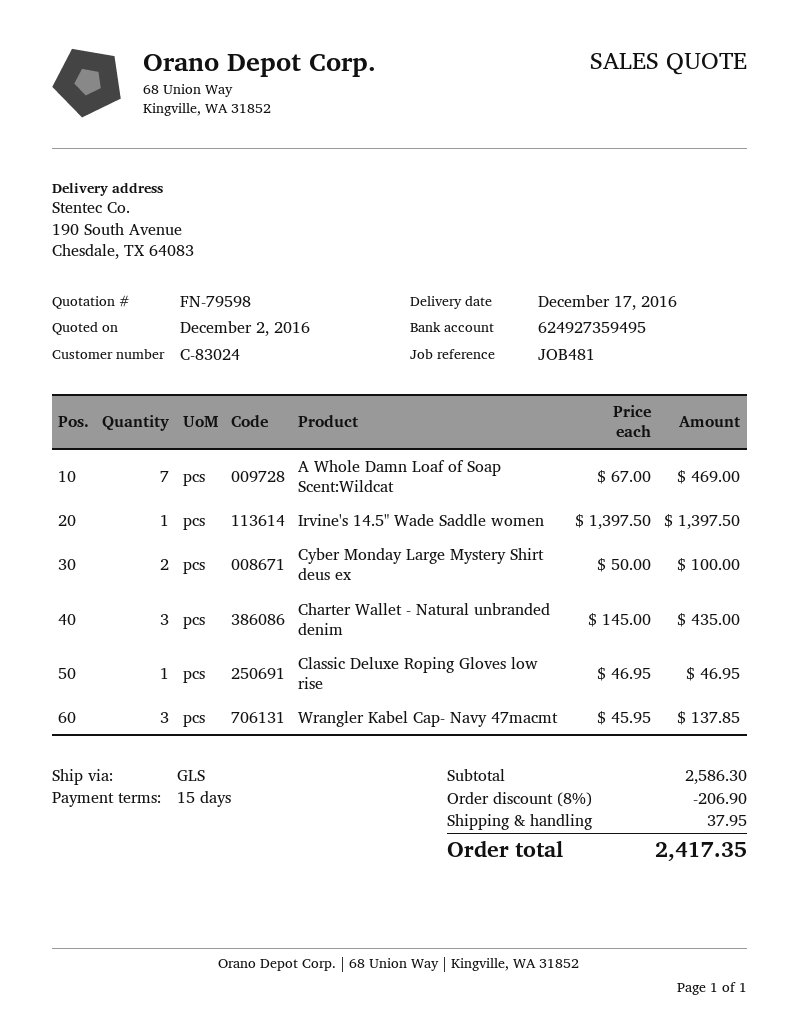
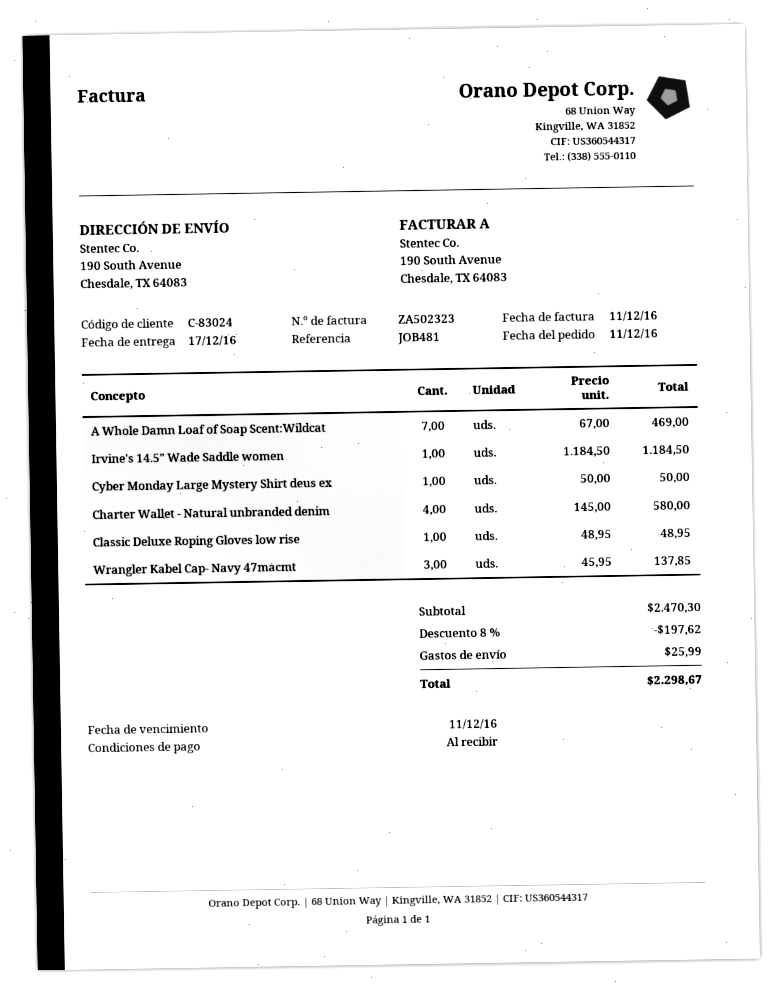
payment terms: 15 days -> on receipt
Irvine's 14.5" Wade Saddle women: 1 x 1397.50 = 1397.50 -> 1 x 1184.50 = 1184.50
Cyber Monday Large Mystery Shirt deus ex: 2 x 50.00 = 100.00 -> 1 x 50.00 = 50.00
Charter Wallet - Natural unbranded denim: 3 x 145.00 = 435.00 -> 4 x 145.00 = 580.00
Classic Deluxe Roping Gloves low rise: 1 x 46.95 = 46.95 -> 1 x 48.95 = 48.95
subtotal: 2586.30 -> 2470.30
discount: 8% = 206.90 -> 8% = 197.62
shipping: 37.95 -> 25.99
total: 2417.35 -> 2298.67

